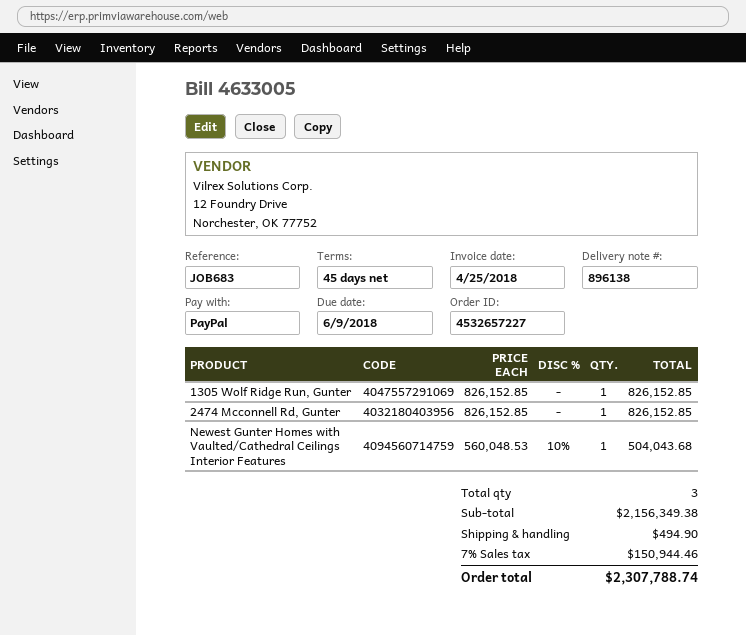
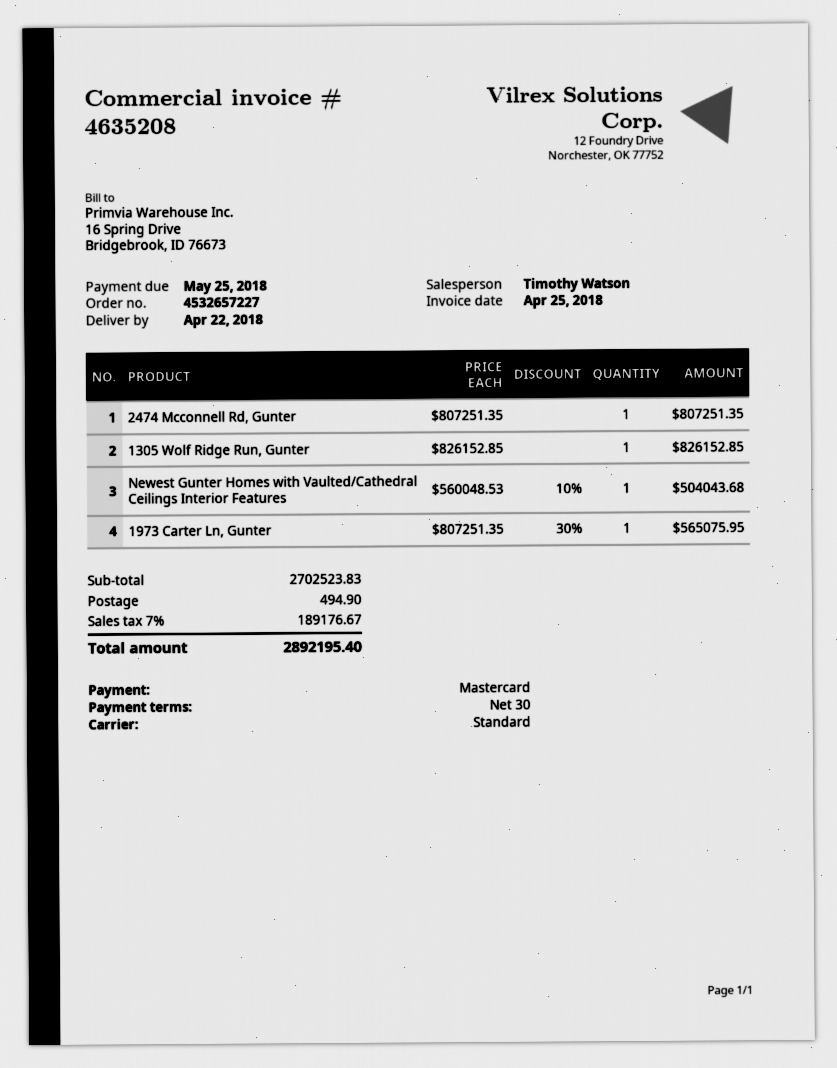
invoice number: 4633005 -> 4635208
payment terms: 45 days -> 30 days
due date: 2018-06-09 -> 2018-05-25
payment method: PayPal -> Mastercard
2474 Mcconnell Rd, Gunter: 1 x 826152.85 = 826152.85 -> 1 x 807251.35 = 807251.35
1973 Carter Ln, Gunter: none -> 1 x 807251.35 - 30% = 565075.95
subtotal: 2156349.38 -> 2702523.83
tax: 7% = 150944.46 -> 7% = 189176.67
total: 2307788.74 -> 2892195.40

